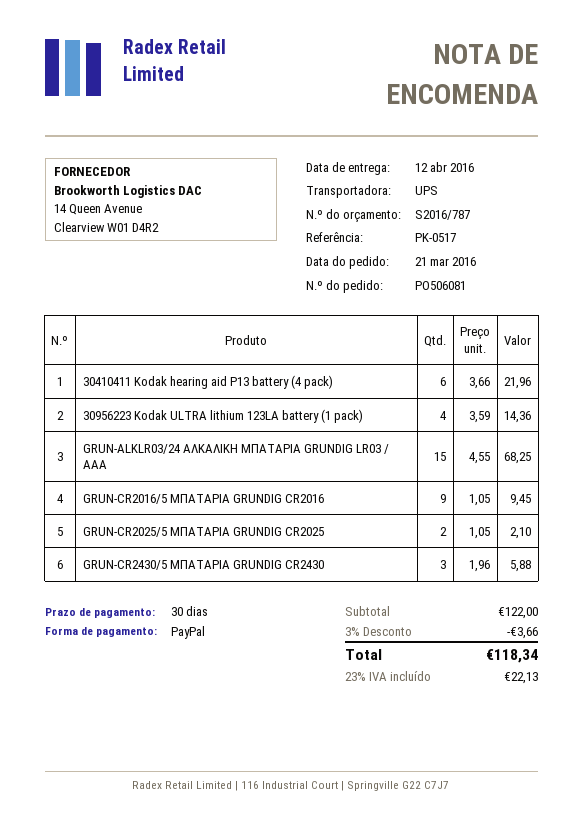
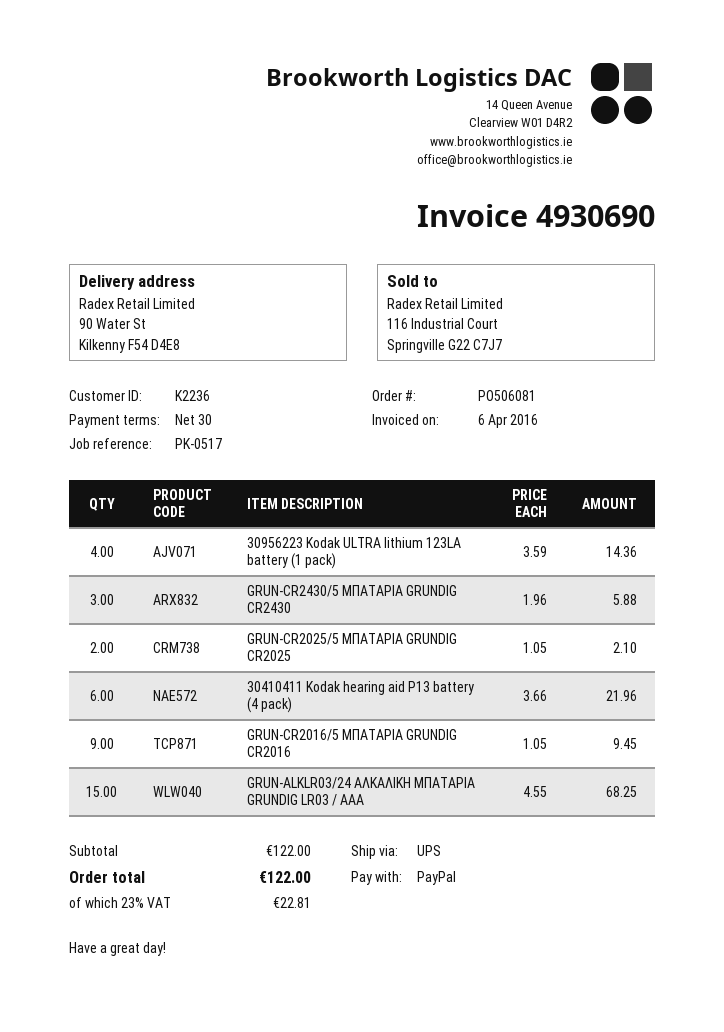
discount: 3% = 3.66 -> none
tax: 23% = 22.13 -> 23% = 22.81
total: 118.34 -> 122.00

